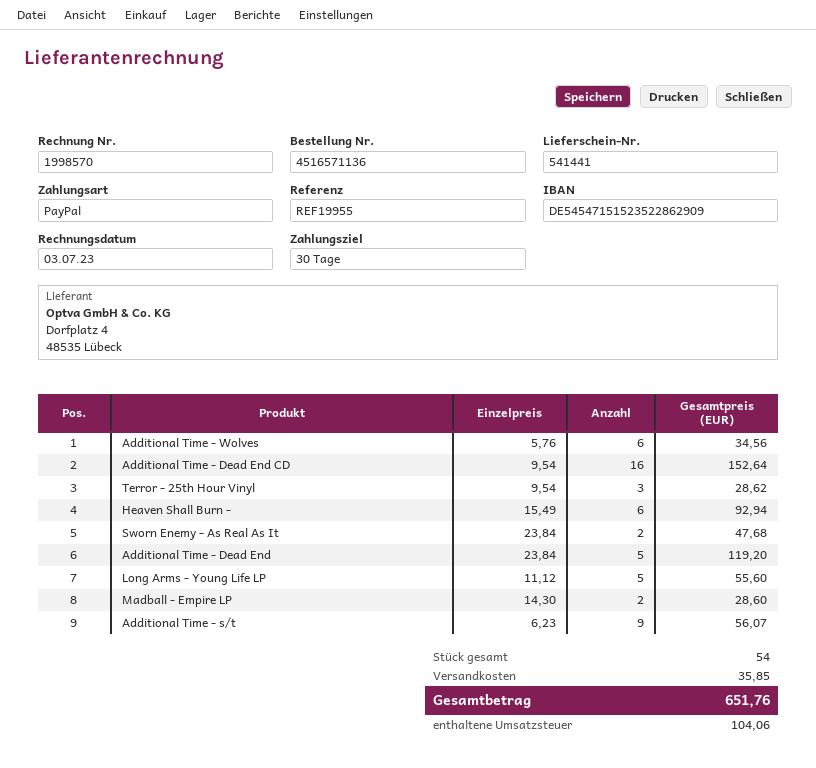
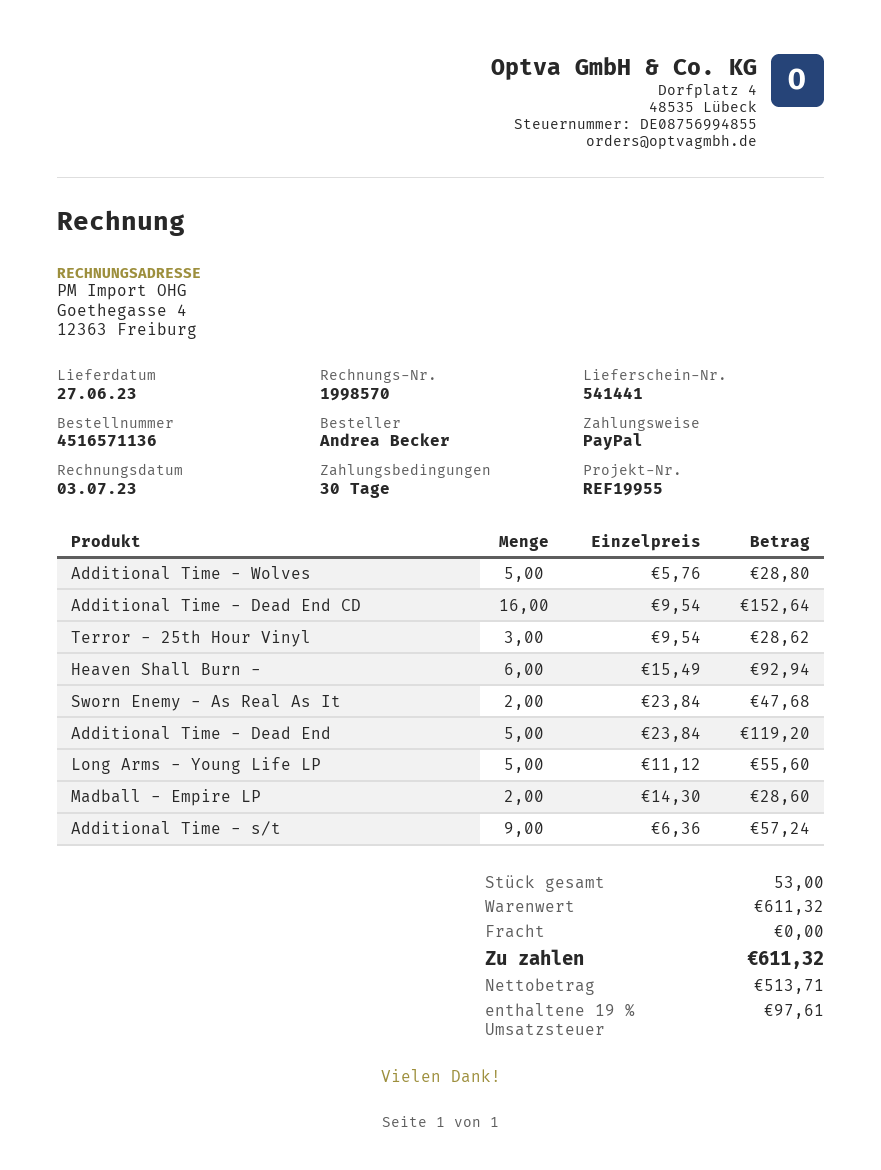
Additional Time - Wolves: 6 x 5.76 = 34.56 -> 5 x 5.76 = 28.80
Additional Time - s/t: 9 x 6.23 = 56.07 -> 9 x 6.36 = 57.24
total quantity: 54 -> 53
shipping: 35.85 -> 0.00
tax: 104.06 -> 97.61
total: 651.76 -> 611.32

